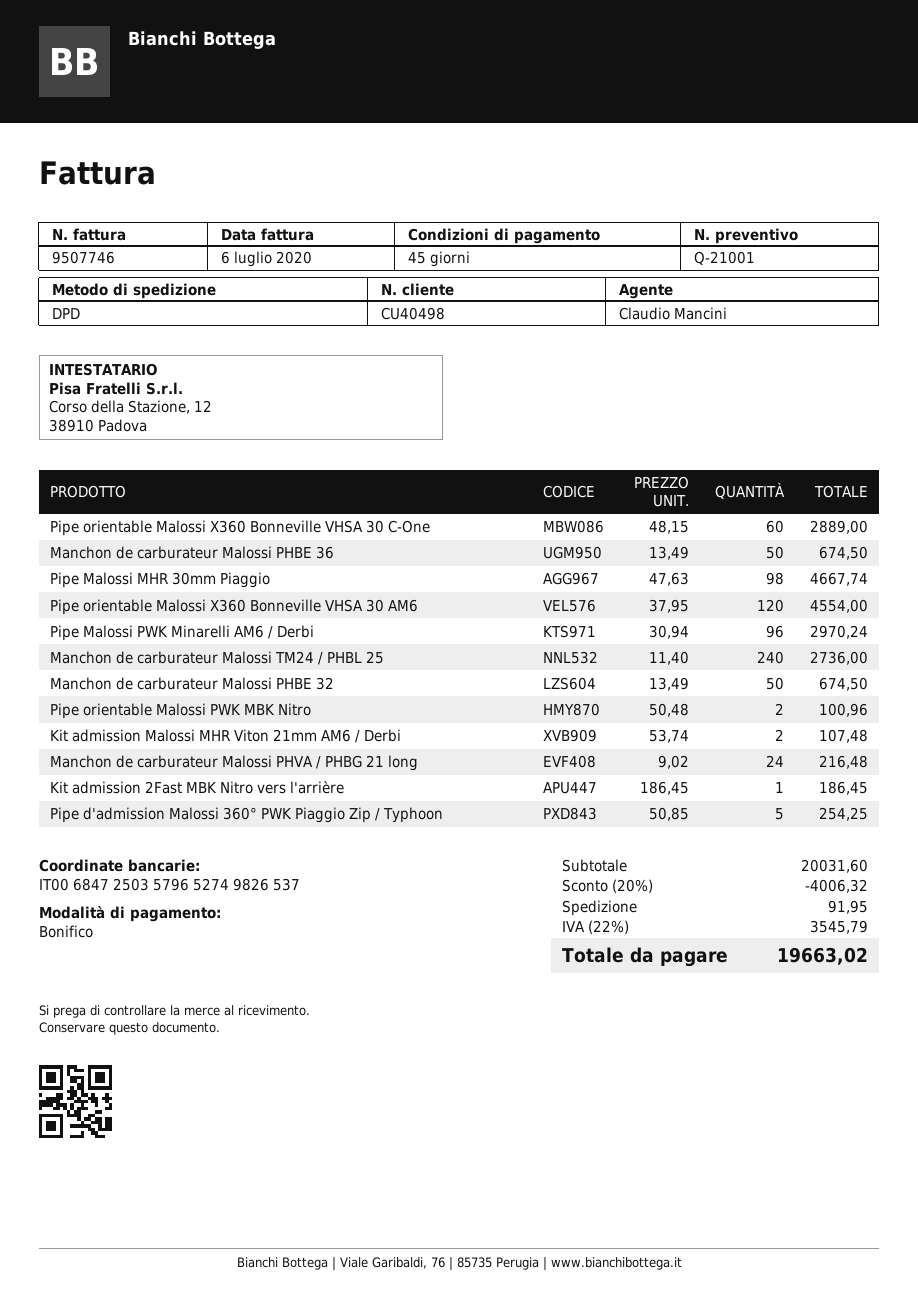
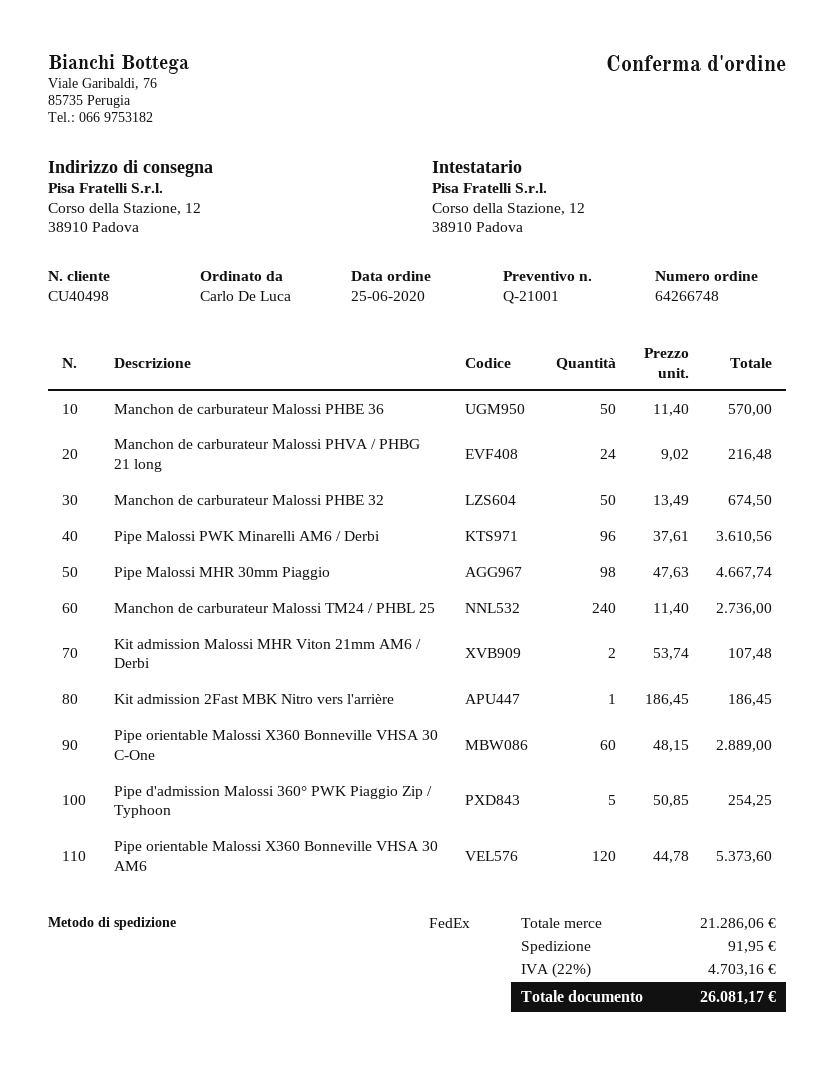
shipping method: DPD -> FedEx
Manchon de carburateur Malossi PHBE 36: 50 x 13.49 = 674.50 -> 50 x 11.40 = 570.00
Pipe orientable Malossi X360 Bonneville VHSA 30 AM6: 120 x 37.95 = 4554.00 -> 120 x 44.78 = 5373.60
Pipe Malossi PWK Minarelli AM6 / Derbi: 96 x 30.94 = 2970.24 -> 96 x 37.61 = 3610.56
Pipe orientable Malossi PWK MBK Nitro: 2 x 50.48 = 100.96 -> none
subtotal: 20031.60 -> 21286.06
discount: 20% = 4006.32 -> none
tax: 22% = 3545.79 -> 22% = 4703.16
total: 19663.02 -> 26081.17

